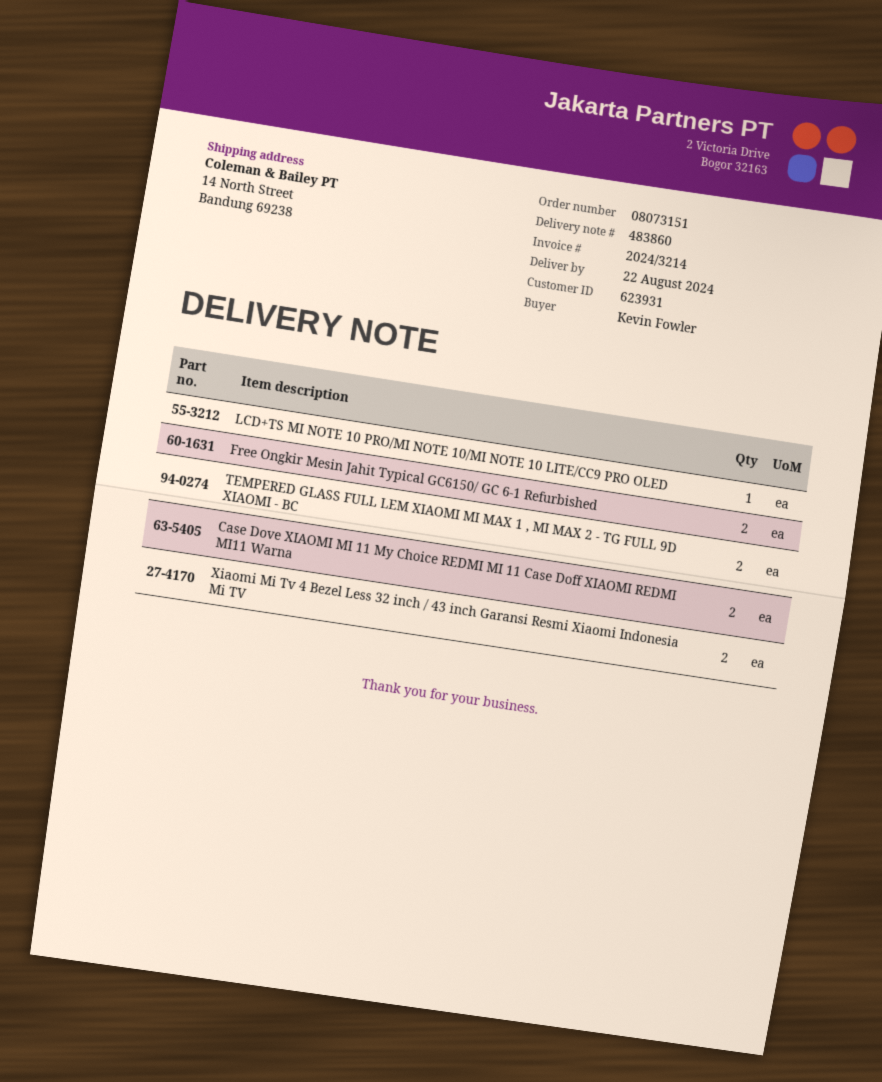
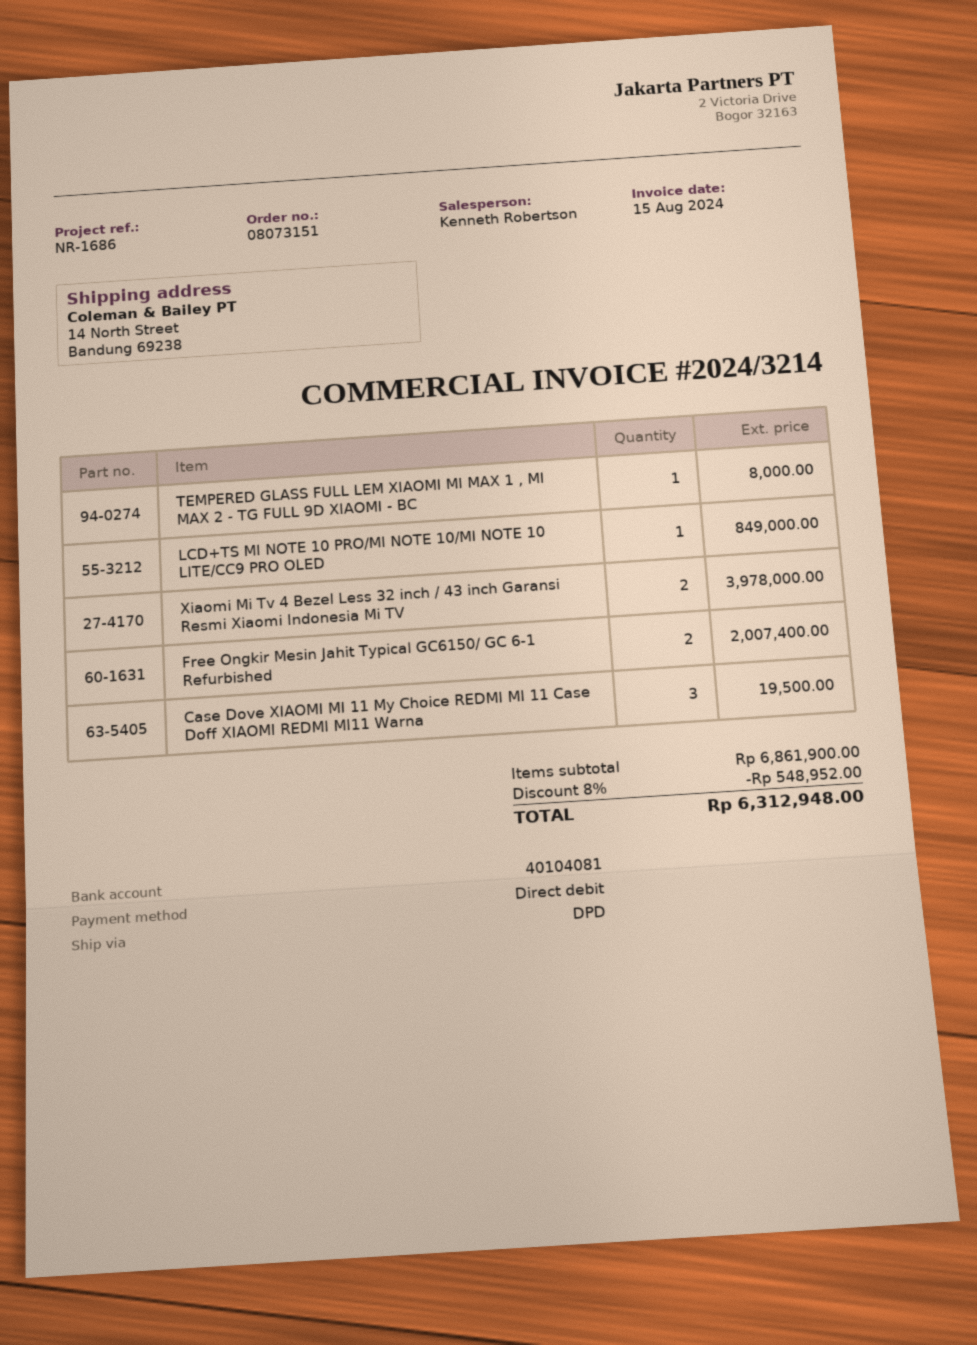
TEMPERED GLASS FULL LEM XIAOMI MI MAX 1 , MI MAX 2 - TG FULL 9D XIAOMI - BC: 2 -> 1
Case Dove XIAOMI MI 11 My Choice REDMI MI 11 Case Doff XIAOMI REDMI MI11 Warna: 2 -> 3

